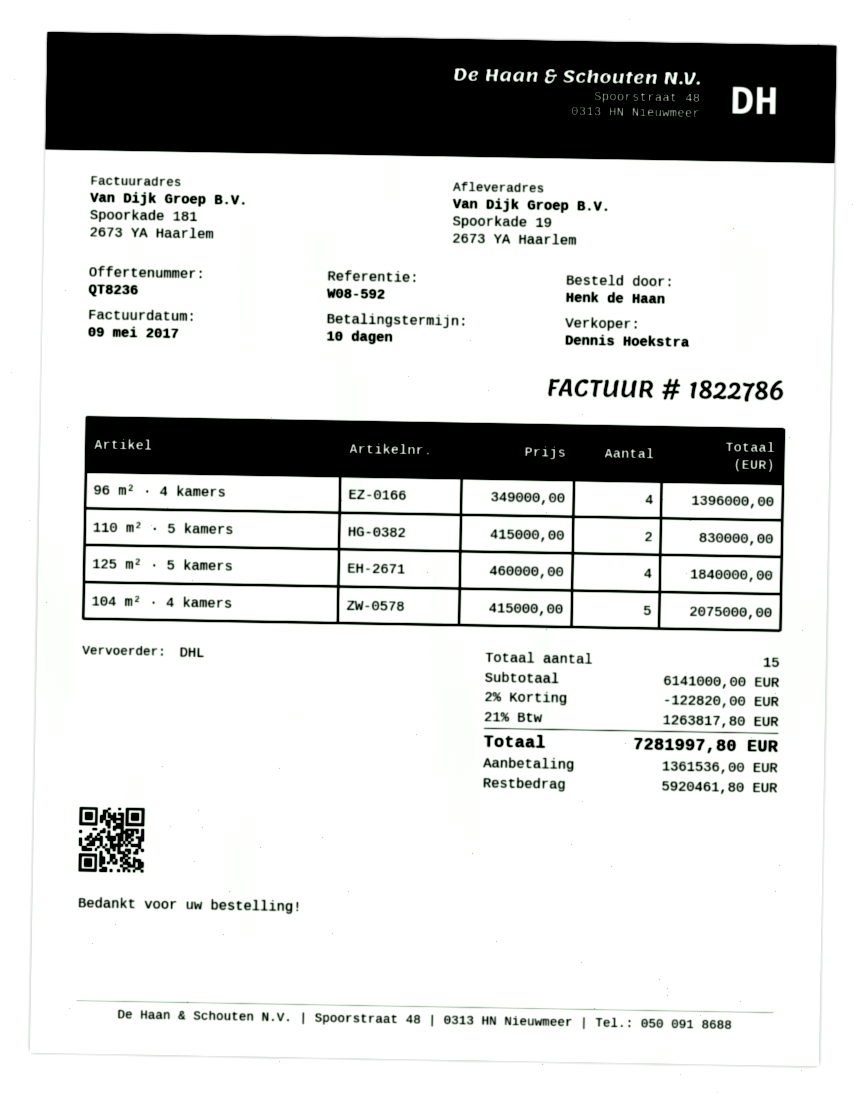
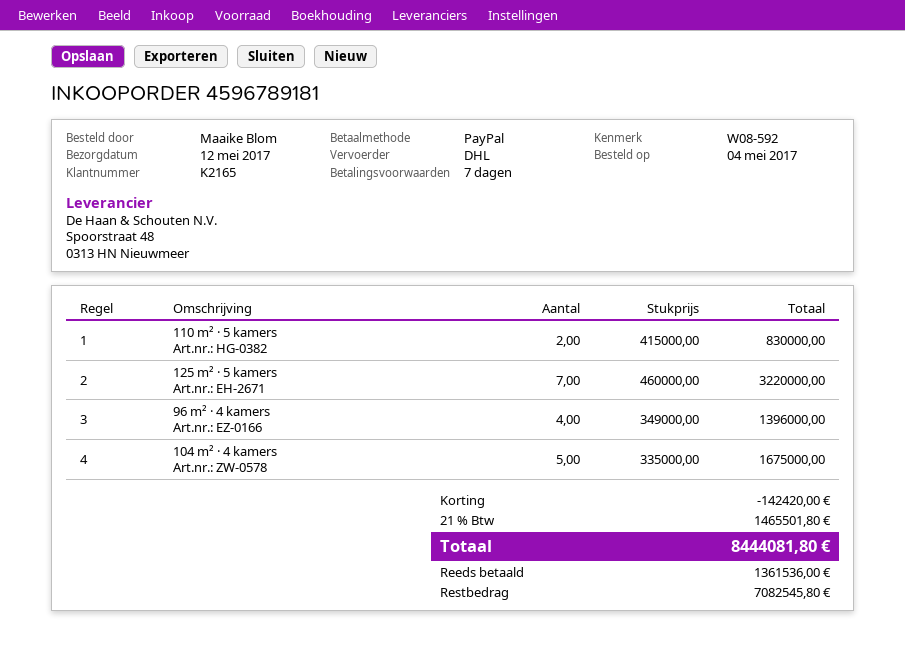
payment terms: 10 days -> 7 days
ordered by: Henk de Haan -> Maaike Blom
125 m² · 5 kamers: 4 x 460000.00 = 1840000.00 -> 7 x 460000.00 = 3220000.00
104 m² · 4 kamers: 5 x 415000.00 = 2075000.00 -> 5 x 335000.00 = 1675000.00
discount: 122820.00 -> 142420.00
tax: 21% = 1263817.80 -> 21% = 1465501.80
total: 7281997.80 -> 8444081.80
balance: 5920461.80 -> 7082545.80

